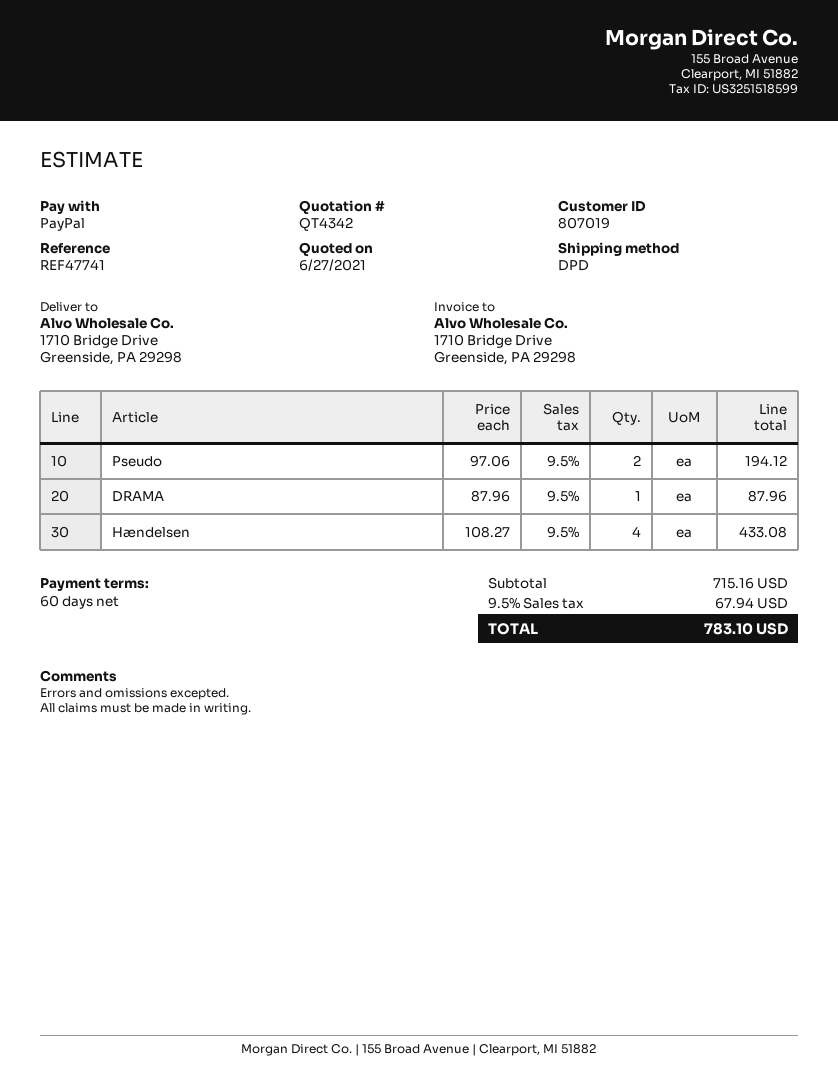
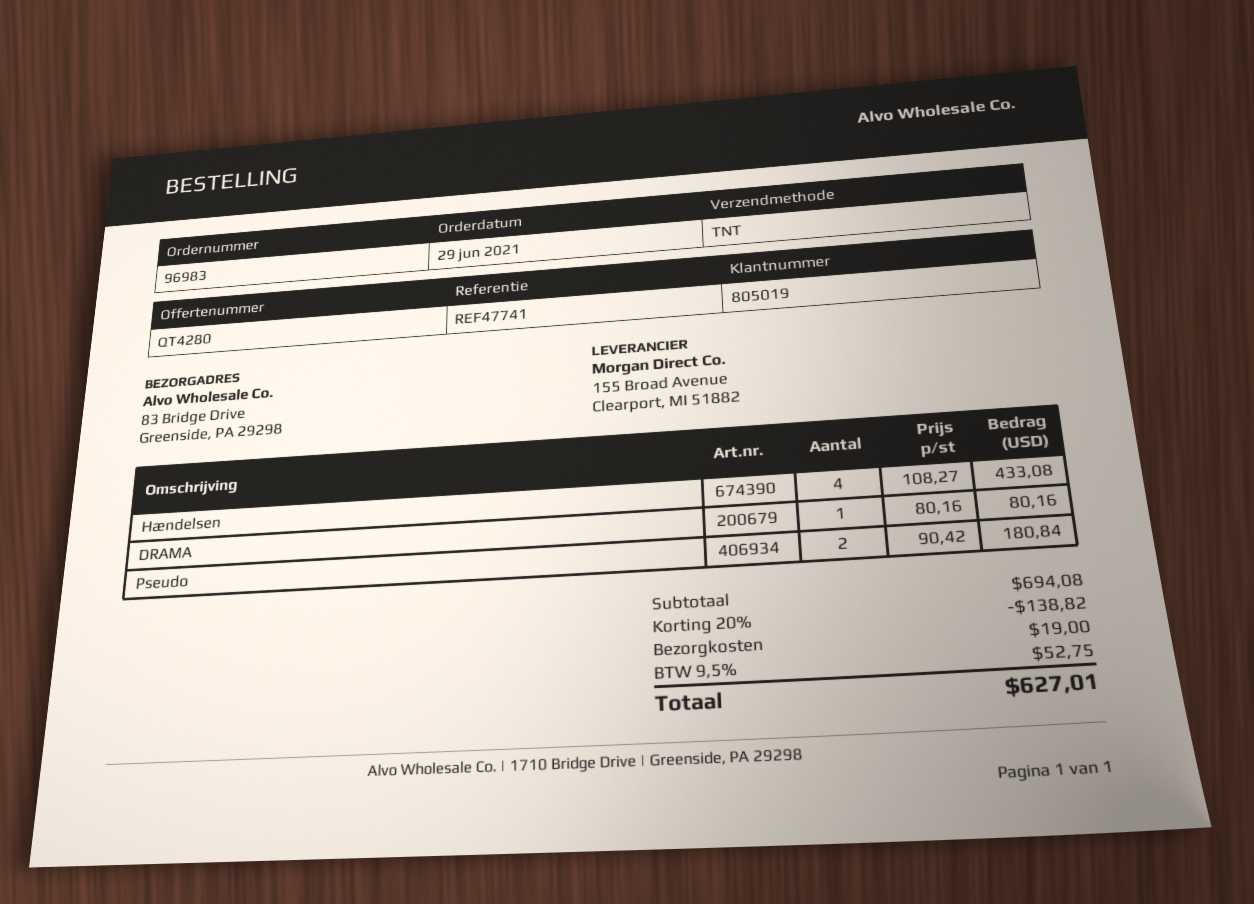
quote number: QT4342 -> QT4280
customer number: 807019 -> 805019
shipping method: DPD -> TNT
ship to: 1710 Bridge Drive, Greenside, PA 29298 -> 83 Bridge Drive, Greenside, PA 29298
Pseudo: 2 x 97.06 = 194.12 -> 2 x 90.42 = 180.84
DRAMA: 1 x 87.96 = 87.96 -> 1 x 80.16 = 80.16
subtotal: 715.16 -> 694.08
discount: none -> 20% = 138.82
shipping: none -> 19.00
tax: 9.5% = 67.94 -> 9.5% = 52.75
total: 783.10 -> 627.01

